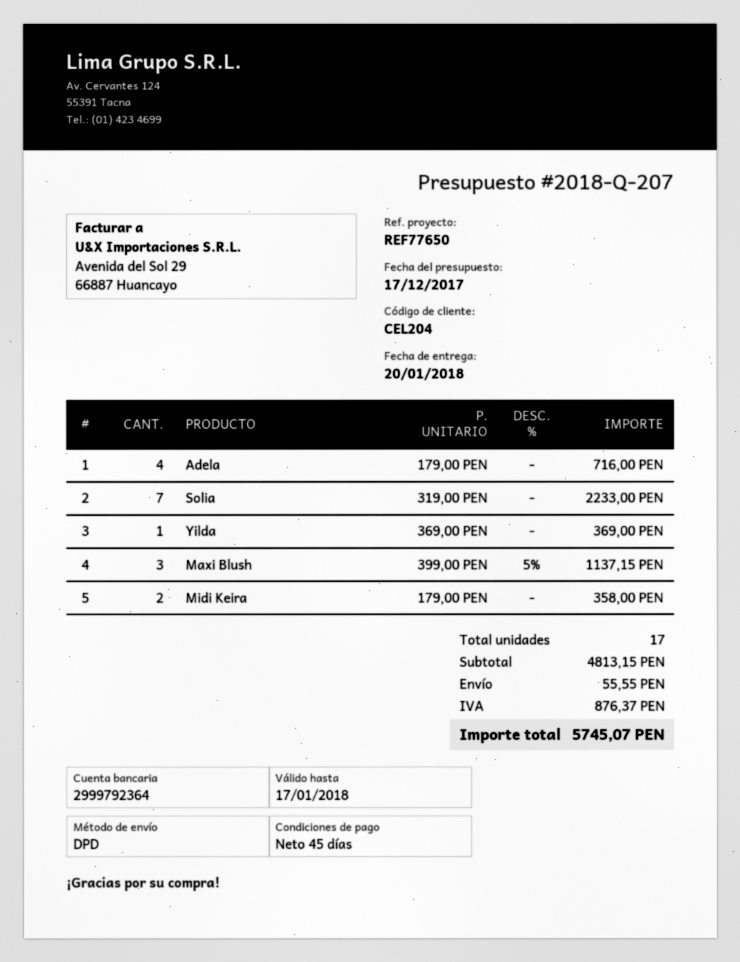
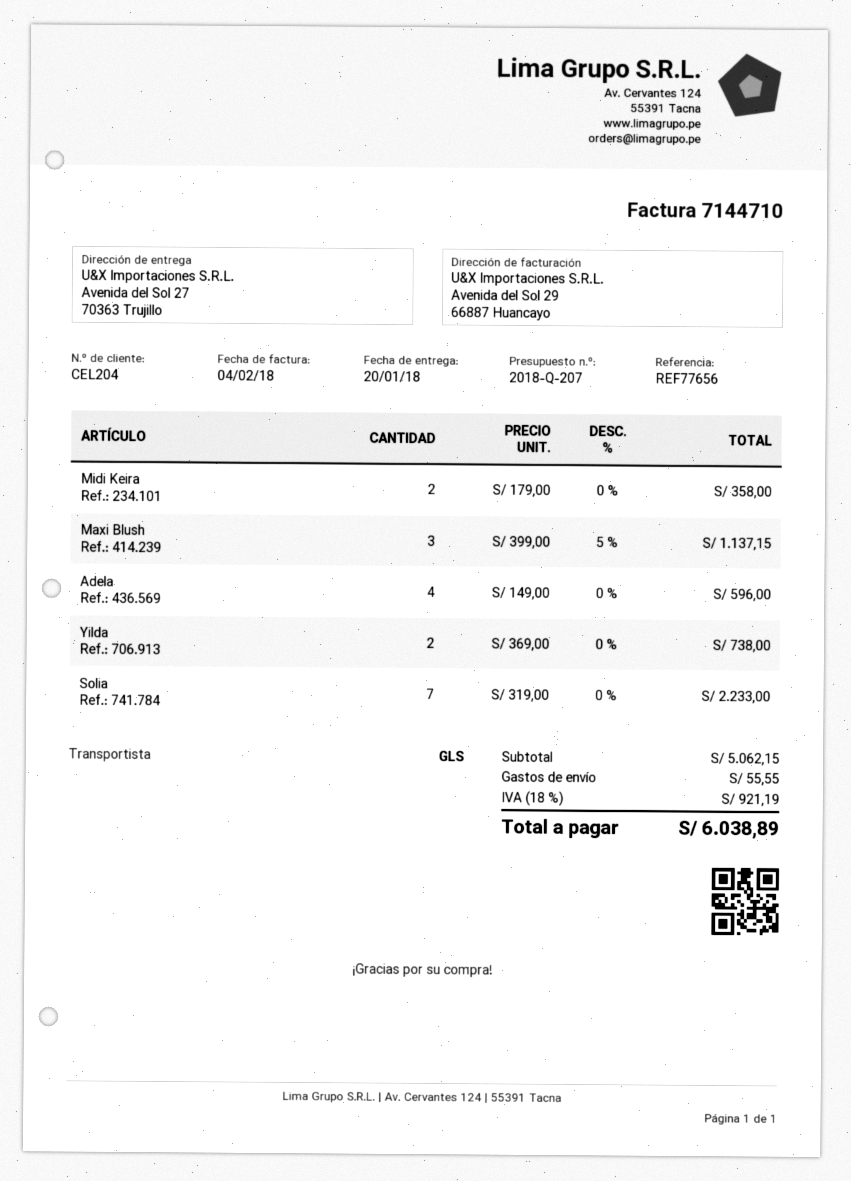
reference: REF77650 -> REF77656
shipping method: DPD -> GLS
Adela: 4 x 179.00 = 716.00 -> 4 x 149.00 = 596.00
Yilda: 1 x 369.00 = 369.00 -> 2 x 369.00 = 738.00
subtotal: 4813.15 -> 5062.15
tax: 876.37 -> 921.19
total: 5745.07 -> 6038.89

